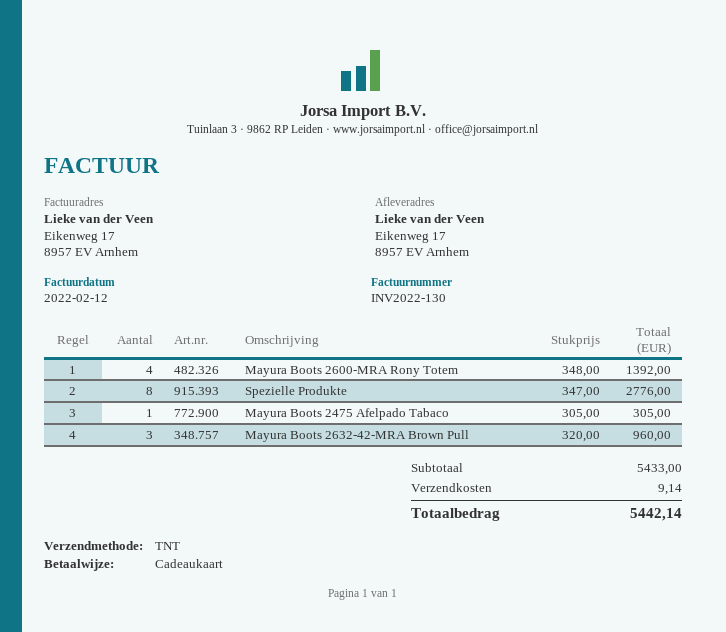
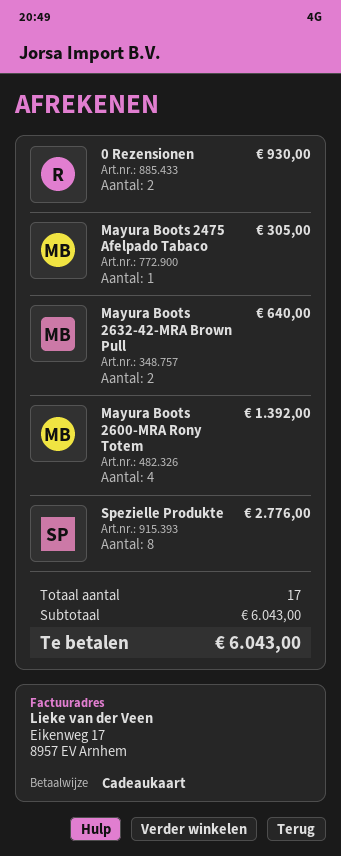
Mayura Boots 2632-42-MRA Brown Pull: 3 for 960.00 -> 2 for 640.00
0 Rezensionen: none -> 2 for 930.00
subtotal: 5433.00 -> 6043.00
shipping: 9.14 -> none
total: 5442.14 -> 6043.00

